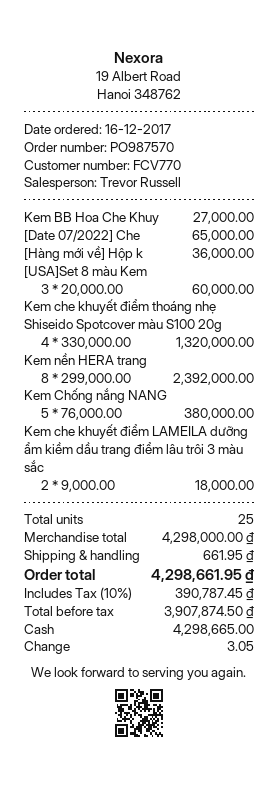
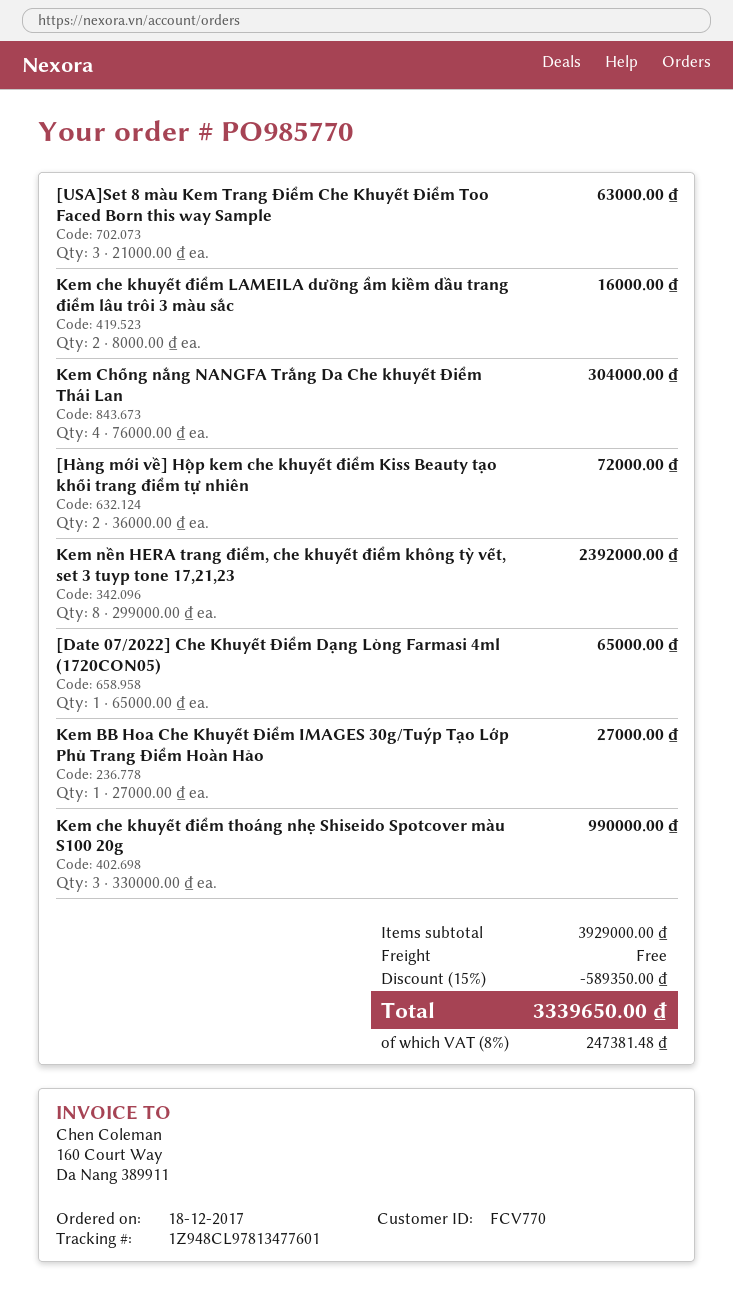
order number: PO987570 -> PO985770
order date: 2017-12-16 -> 2017-12-18
[Hàng mới về] Hộp k: 1 x 36000.00 = 36000.00 -> 2 x 36000.00 = 72000.00
[USA]Set 8 màu Kem: 3 x 20000.00 = 60000.00 -> 3 x 21000.00 = 63000.00
Kem che khuyết điểm thoáng nhẹ Shiseido Spotcover màu S100 20g: 4 x 330000.00 = 1320000.00 -> 3 x 330000.00 = 990000.00
Kem Chống nắng NANG: 5 x 76000.00 = 380000.00 -> 4 x 76000.00 = 304000.00
Kem che khuyết điểm LAMEILA dưỡng ẩm kiềm dầu trang điểm lâu trôi 3 màu sắc: 2 x 9000.00 = 18000.00 -> 2 x 8000.00 = 16000.00
subtotal: 4298000.00 -> 3929000.00
discount: none -> 15% = 589350.00
shipping: 661.95 -> 0.00
tax: 10% = 390787.45 -> 8% = 247381.48
total: 4298661.95 -> 3339650.00

